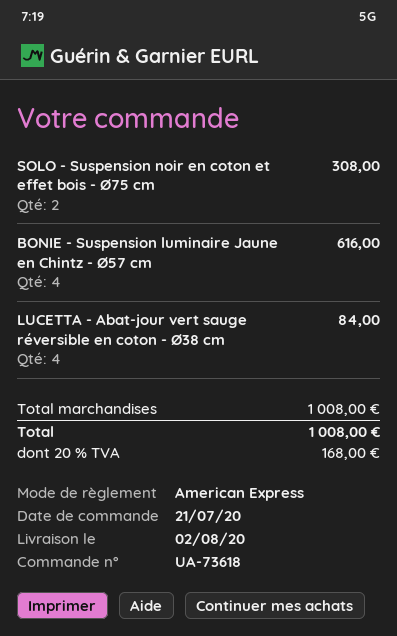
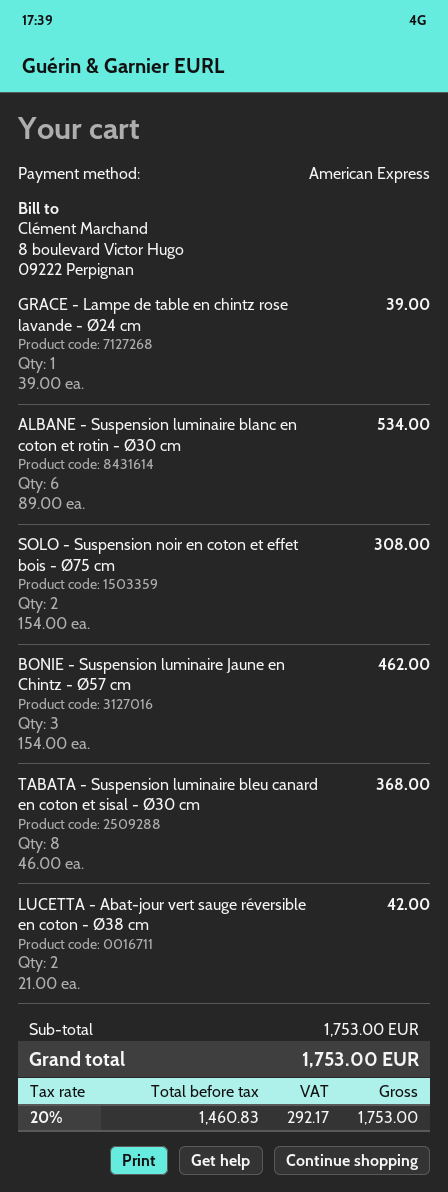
BONIE - Suspension luminaire Jaune en Chintz - Ø57 cm: 4 for 616.00 -> 3 for 462.00
LUCETTA - Abat-jour vert sauge réversible en coton - Ø38 cm: 4 for 84.00 -> 2 for 42.00
GRACE - Lampe de table en chintz rose lavande - Ø24 cm: none -> 1 for 39.00
ALBANE - Suspension luminaire blanc en coton et rotin - Ø30 cm: none -> 6 for 534.00
TABATA - Suspension luminaire bleu canard en coton et sisal - Ø30 cm: none -> 8 for 368.00
subtotal: 1008.00 -> 1753.00
tax: 20% = 168.00 -> 20% = 292.17
total: 1008.00 -> 1753.00

